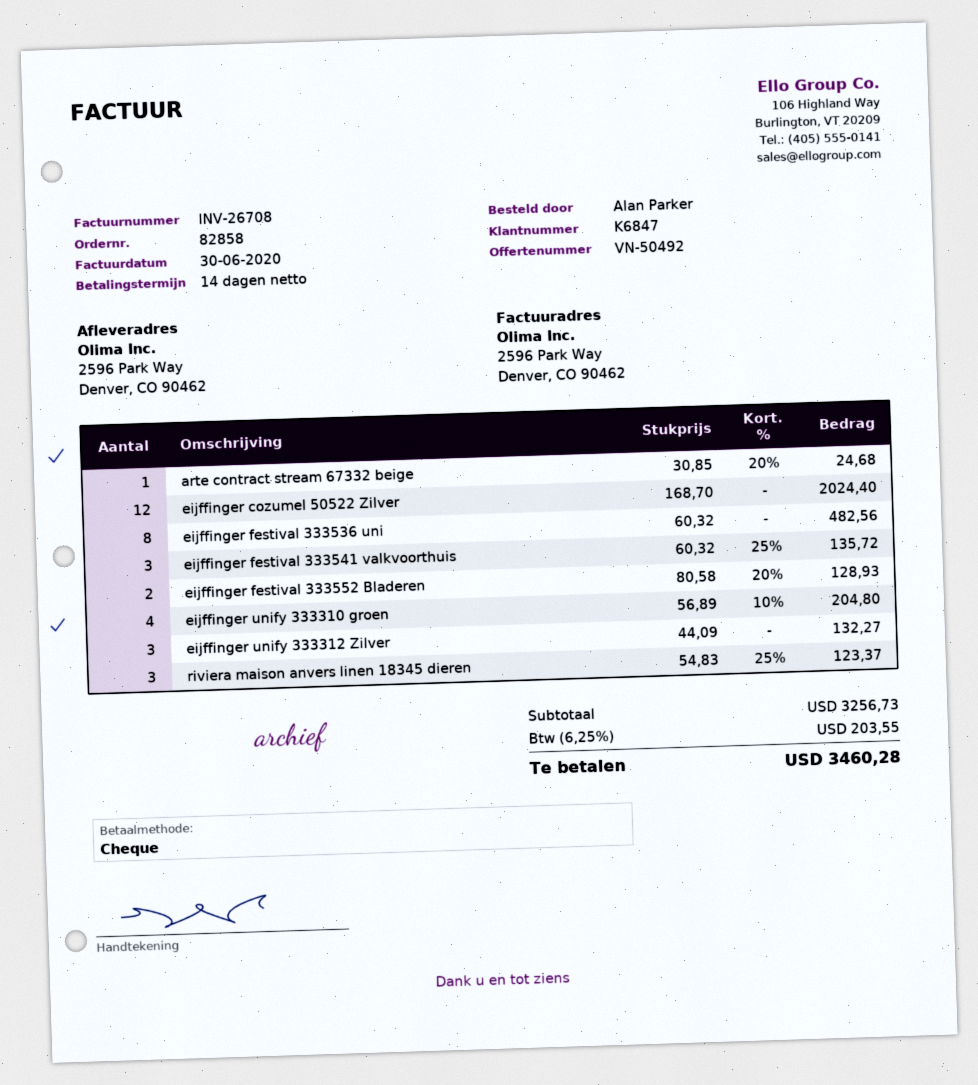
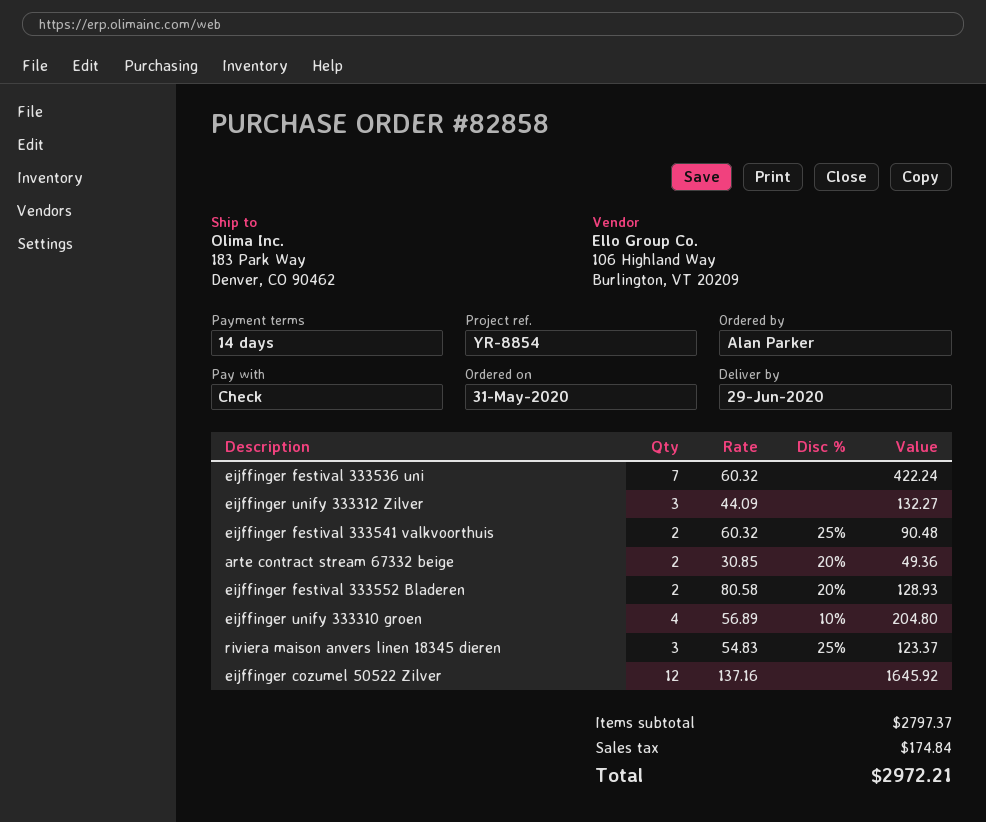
ship to: 2596 Park Way, Denver, CO 90462 -> 183 Park Way, Denver, CO 90462
arte contract stream 67332 beige: 1 x 30.85 - 20% = 24.68 -> 2 x 30.85 - 20% = 49.36
eijffinger cozumel 50522 Zilver: 12 x 168.70 = 2024.40 -> 12 x 137.16 = 1645.92
eijffinger festival 333536 uni: 8 x 60.32 = 482.56 -> 7 x 60.32 = 422.24
eijffinger festival 333541 valkvoorthuis: 3 x 60.32 - 25% = 135.72 -> 2 x 60.32 - 25% = 90.48
subtotal: 3256.73 -> 2797.37
tax: 203.55 -> 174.84
total: 3460.28 -> 2972.21

